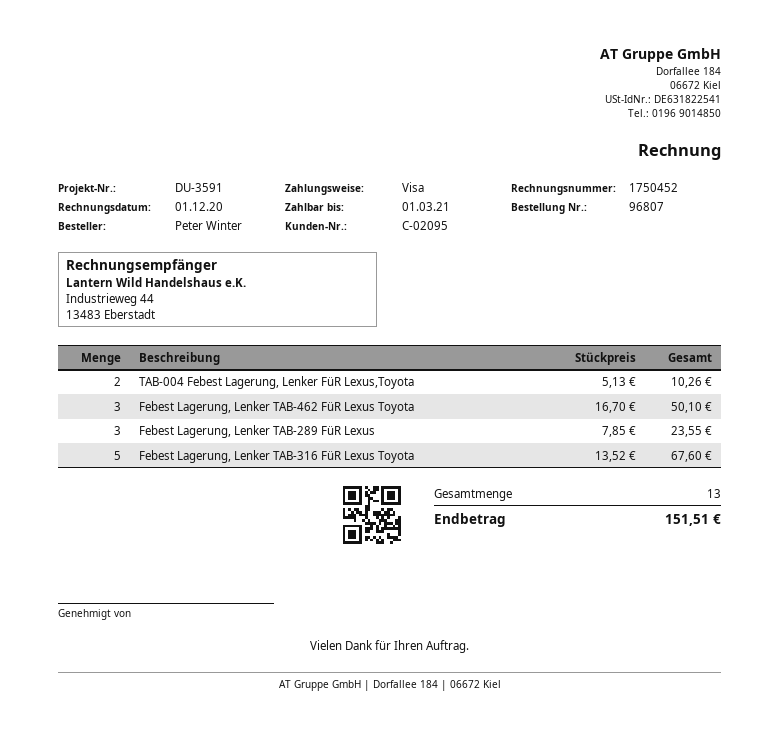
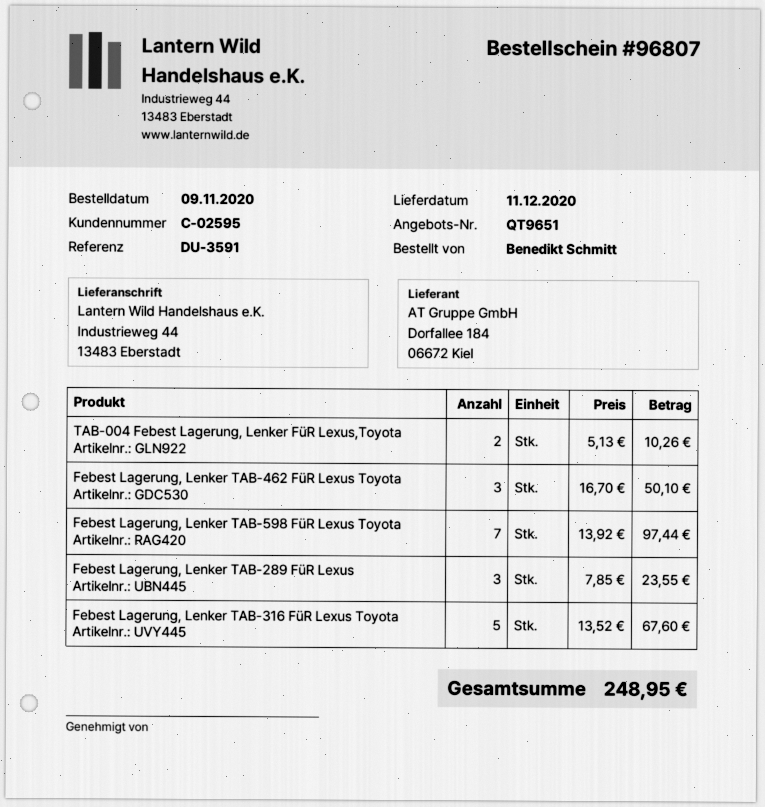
customer number: C-02095 -> C-02595
ordered by: Peter Winter -> Benedikt Schmitt
Febest Lagerung, Lenker TAB-598 FüR Lexus Toyota: none -> 7 x 13.92 = 97.44
total: 151.51 -> 248.95

